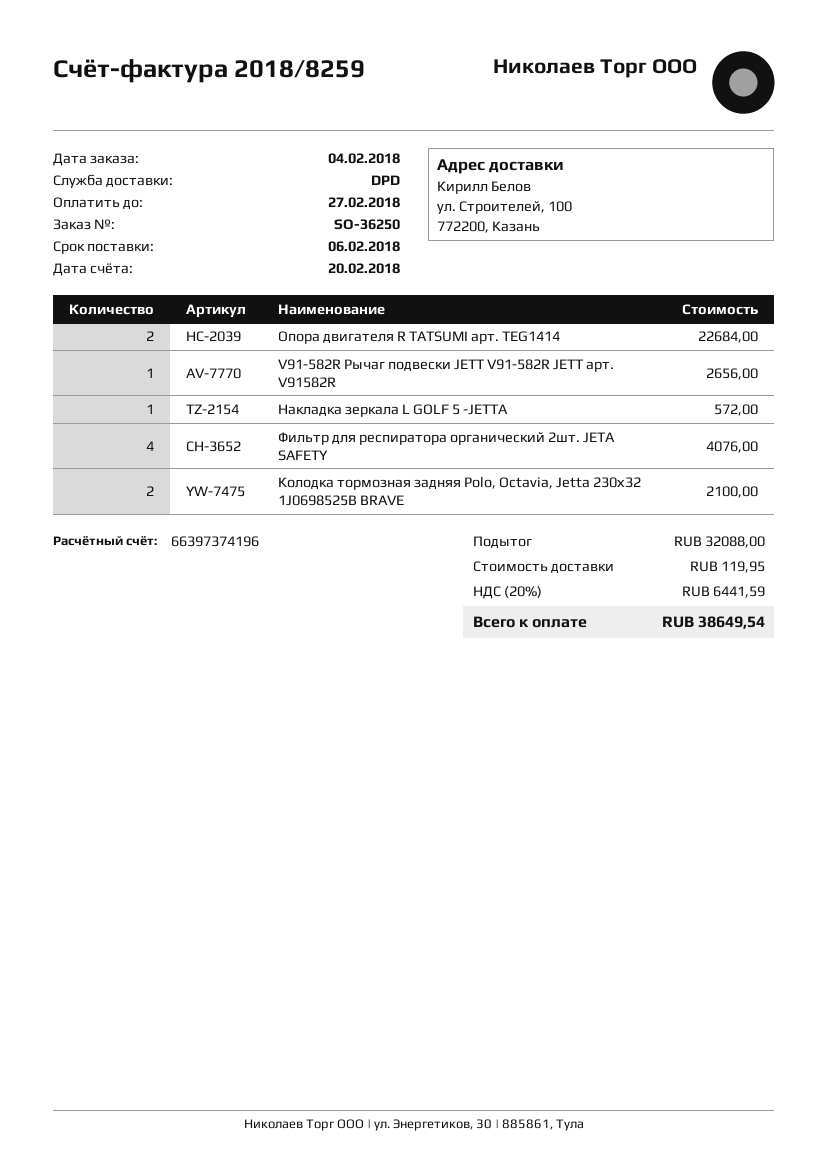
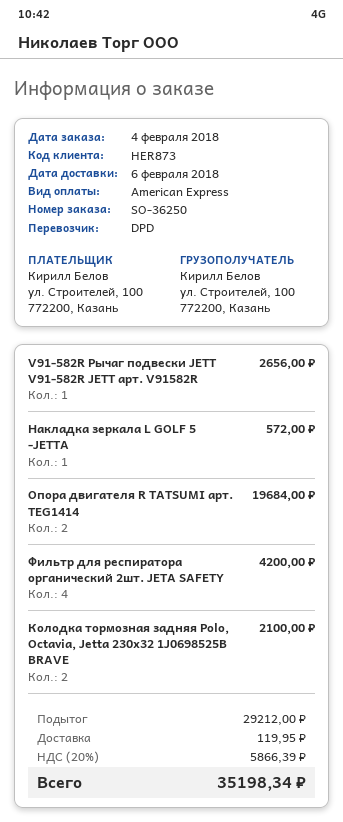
Опора двигателя R TATSUMI арт. TEG1414: 2 for 22684.00 -> 2 for 19684.00
Фильтр для респиратора органический 2шт. JETA SAFETY: 4 for 4076.00 -> 4 for 4200.00
subtotal: 32088.00 -> 29212.00
tax: 20% = 6441.59 -> 20% = 5866.39
total: 38649.54 -> 35198.34

